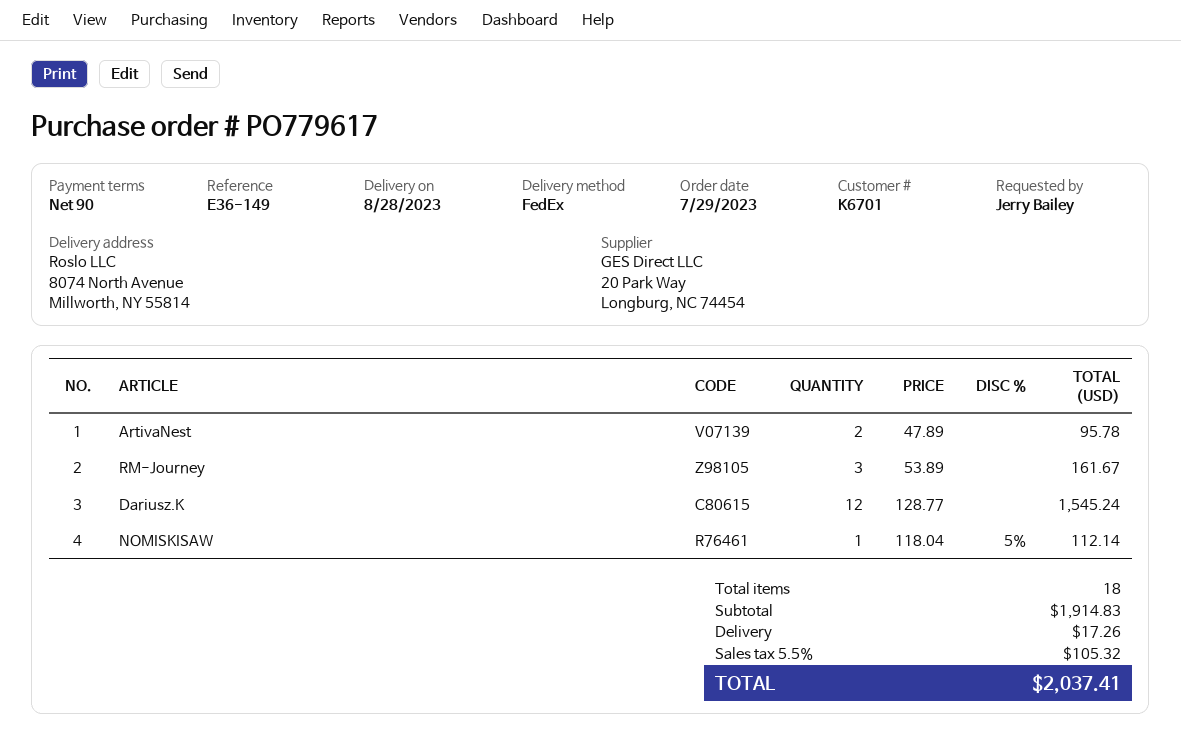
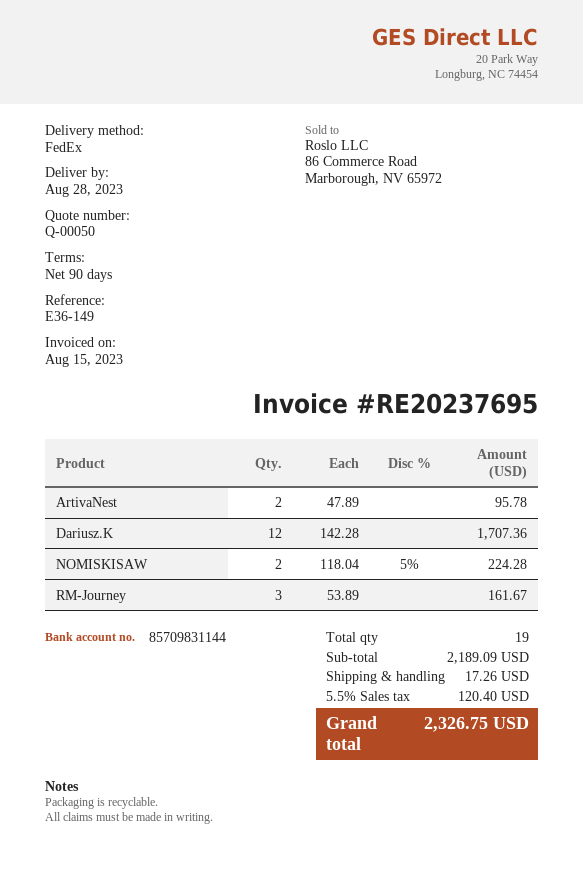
Dariusz.K: 12 x 128.77 = 1545.24 -> 12 x 142.28 = 1707.36
NOMISKISAW: 1 x 118.04 - 5% = 112.14 -> 2 x 118.04 - 5% = 224.28
total quantity: 18 -> 19
subtotal: 1914.83 -> 2189.09
tax: 5.5% = 105.32 -> 5.5% = 120.40
total: 2037.41 -> 2326.75

